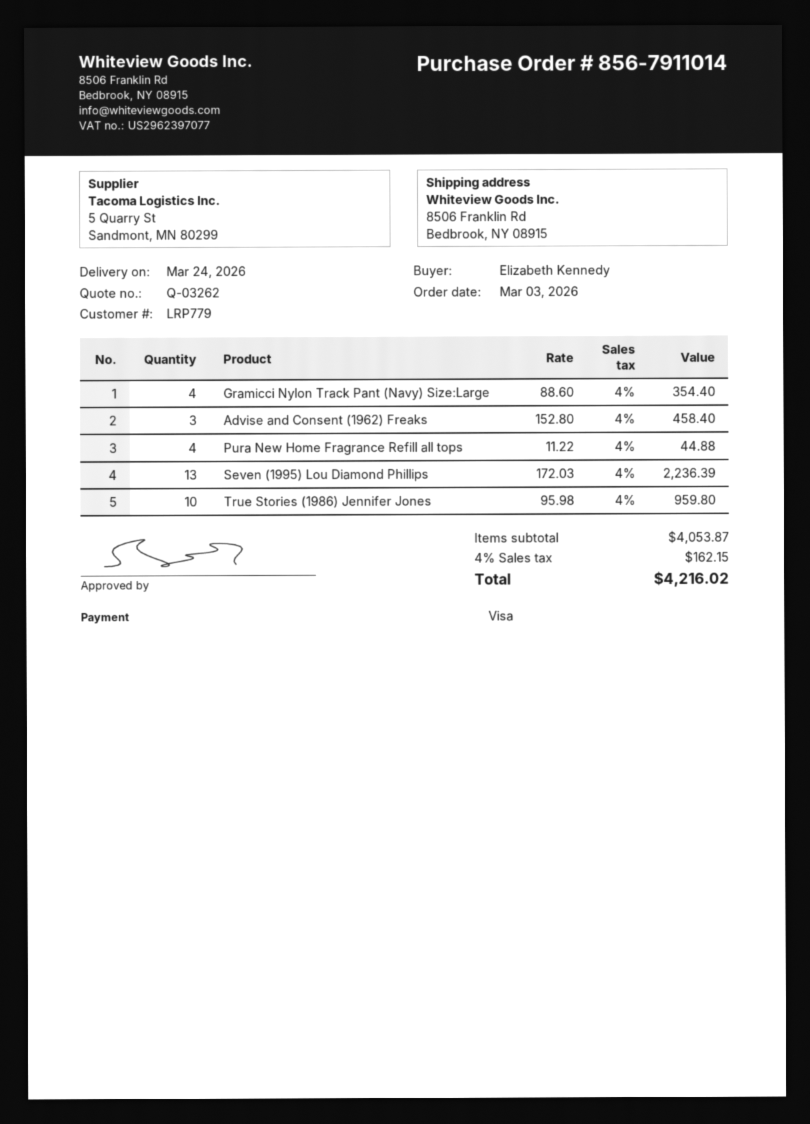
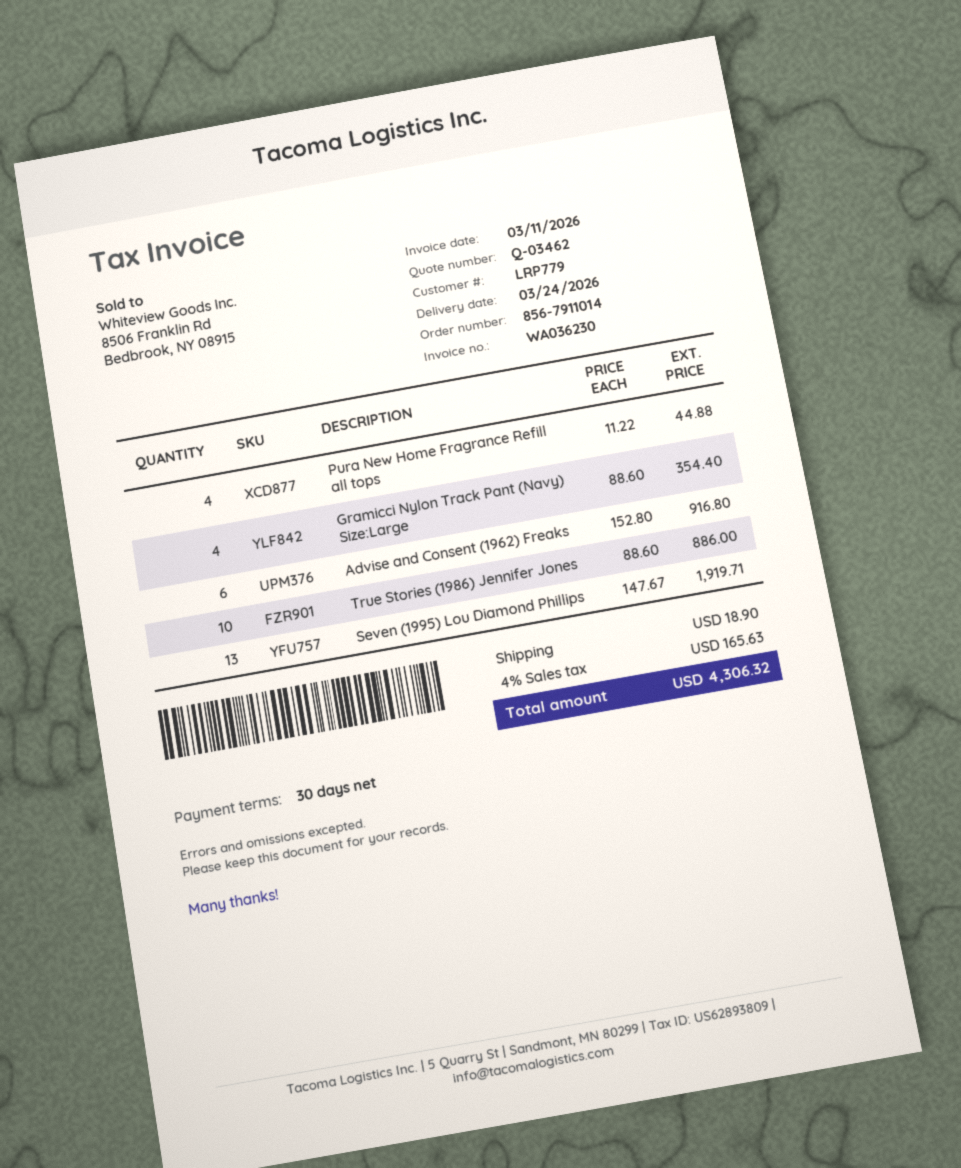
quote number: Q-03262 -> Q-03462
Advise and Consent (1962) Freaks: 3 x 152.80 = 458.40 -> 6 x 152.80 = 916.80
Seven (1995) Lou Diamond Phillips: 13 x 172.03 = 2236.39 -> 13 x 147.67 = 1919.71
True Stories (1986) Jennifer Jones: 10 x 95.98 = 959.80 -> 10 x 88.60 = 886.00
shipping: none -> 18.90
tax: 4% = 162.15 -> 4% = 165.63
total: 4216.02 -> 4306.32

